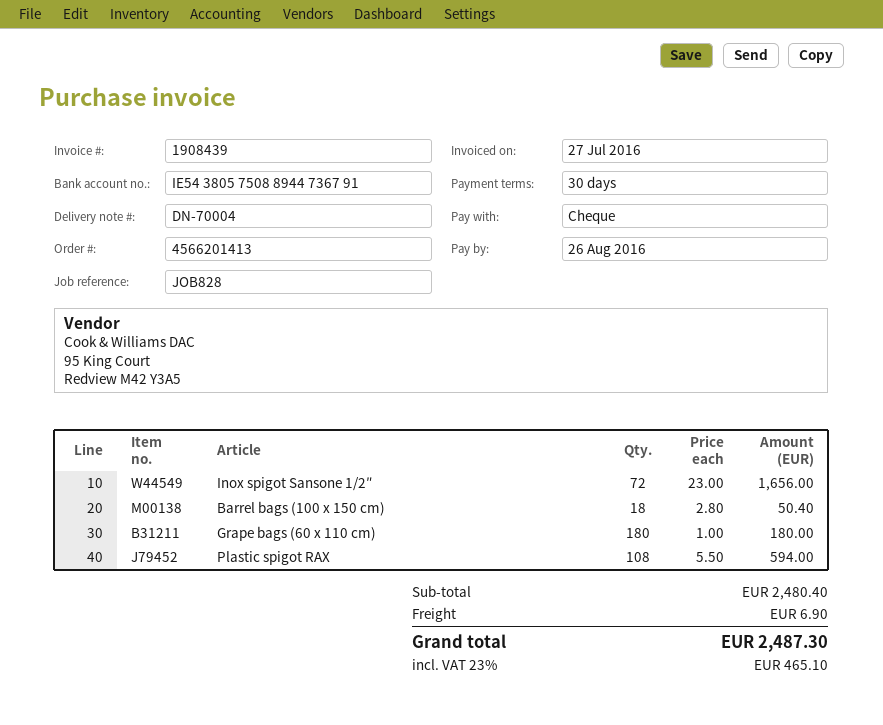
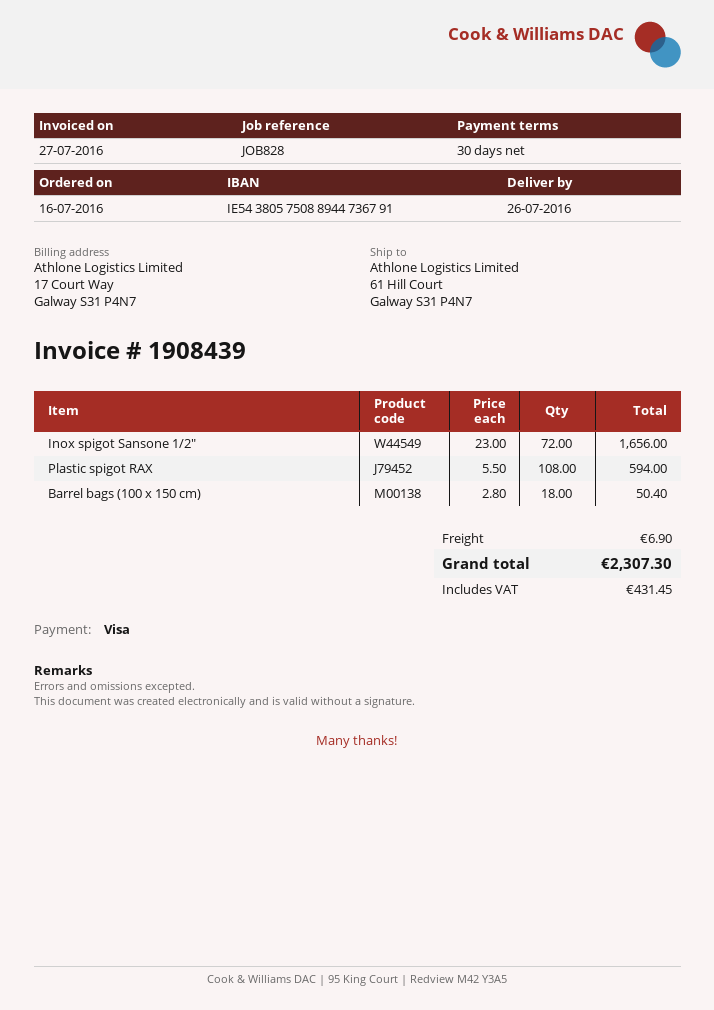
payment method: cheque -> Visa
Grape bags (60 x 110 cm): 180 x 1.00 = 180.00 -> none
tax: 465.10 -> 431.45
total: 2487.30 -> 2307.30

